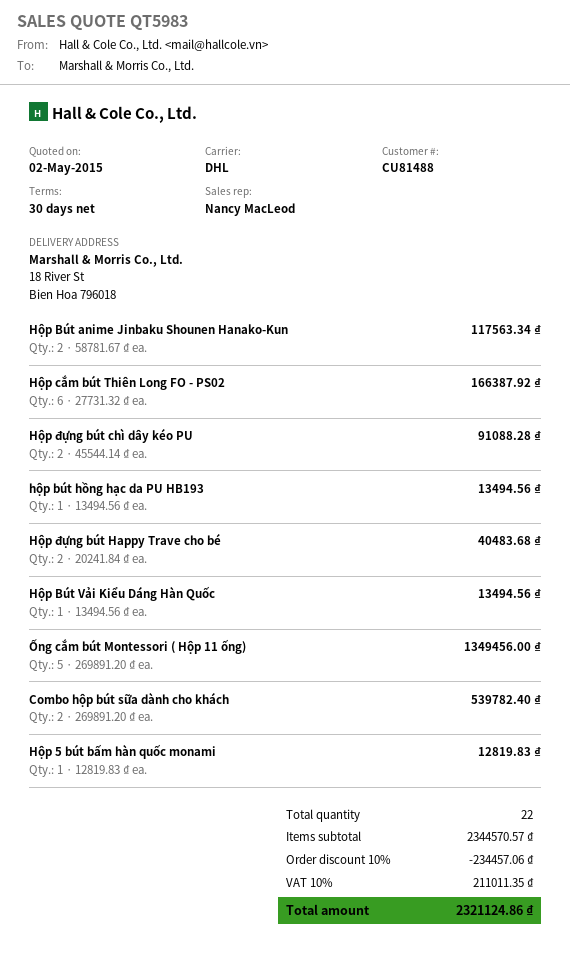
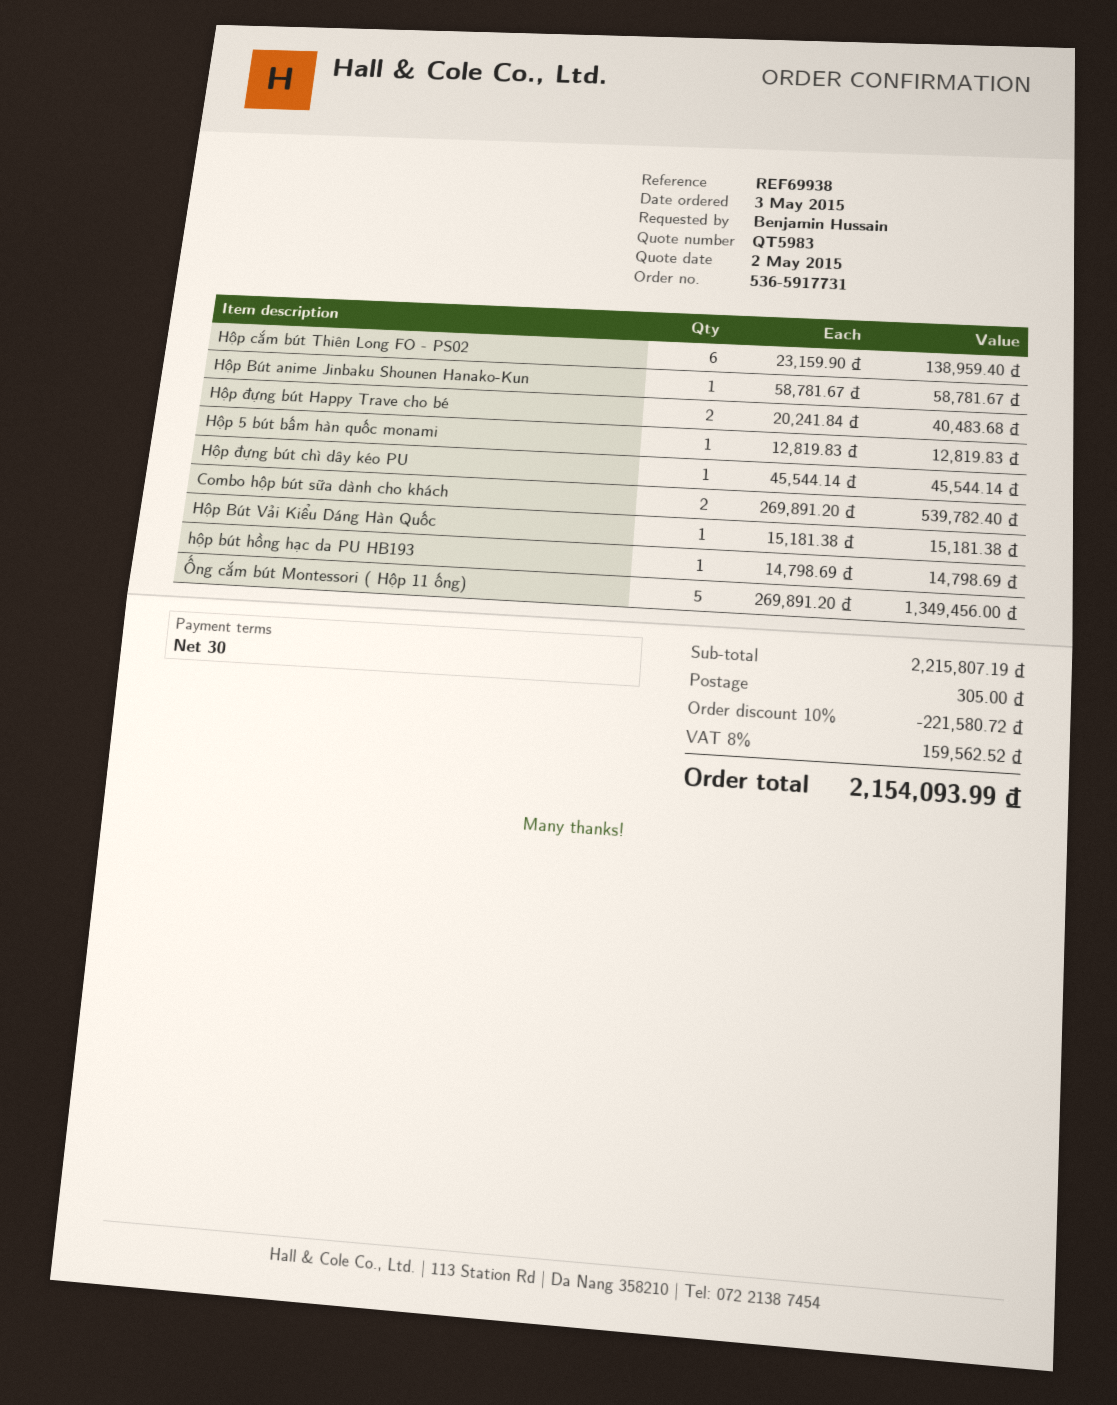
Hộp Bút anime Jinbaku Shounen Hanako-Kun: 2 x 58781.67 = 117563.34 -> 1 x 58781.67 = 58781.67
Hộp cắm bút Thiên Long FO - PS02: 6 x 27731.32 = 166387.92 -> 6 x 23159.90 = 138959.40
Hộp đựng bút chì dây kéo PU: 2 x 45544.14 = 91088.28 -> 1 x 45544.14 = 45544.14
hộp bút hồng hạc da PU HB193: 1 x 13494.56 = 13494.56 -> 1 x 14798.69 = 14798.69
Hộp Bút Vải Kiểu Dáng Hàn Quốc: 1 x 13494.56 = 13494.56 -> 1 x 15181.38 = 15181.38
subtotal: 2344570.57 -> 2215807.19
discount: 10% = 234457.06 -> 10% = 221580.72
shipping: none -> 305.00
tax: 10% = 211011.35 -> 8% = 159562.52
total: 2321124.86 -> 2154093.99

